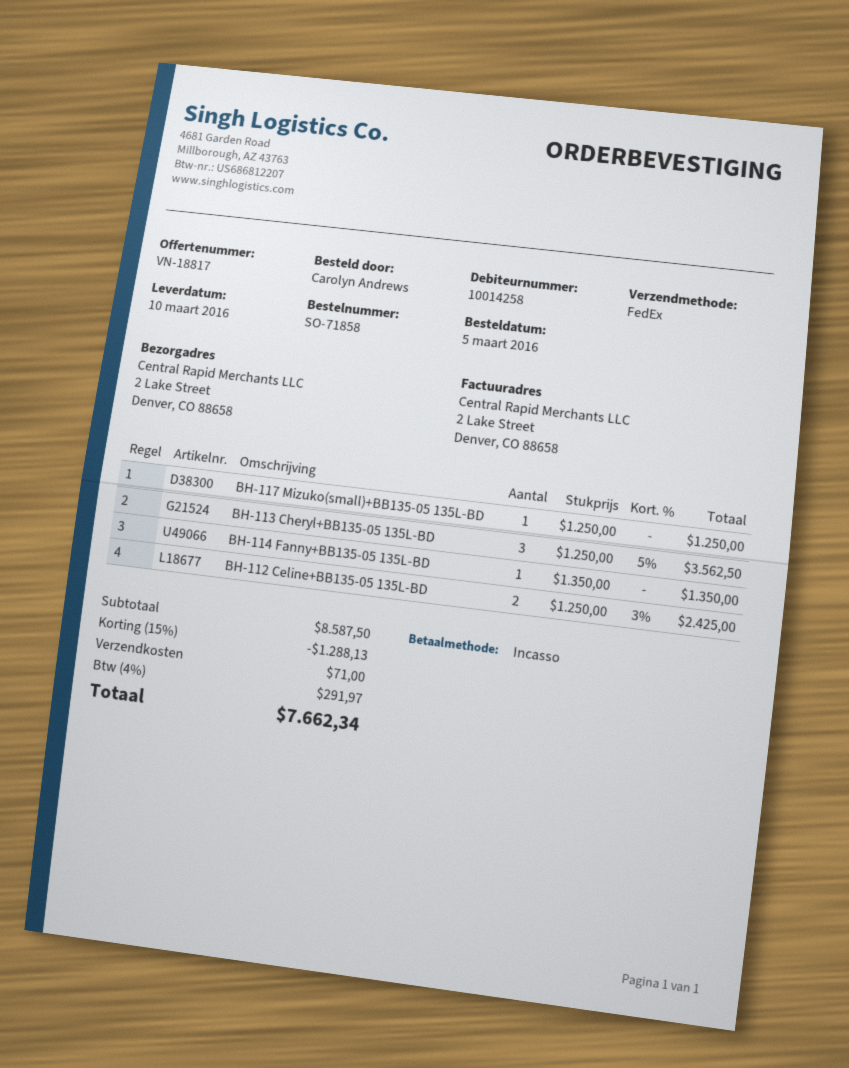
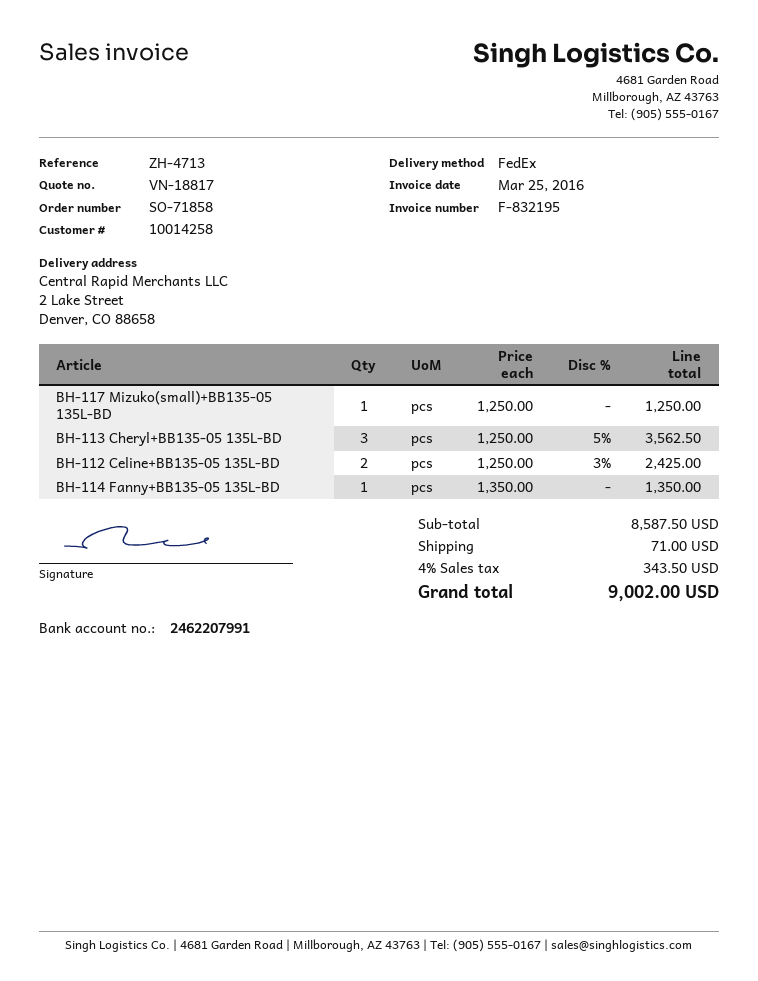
discount: 15% = 1288.13 -> none
tax: 4% = 291.97 -> 4% = 343.50
total: 7662.34 -> 9002.00

